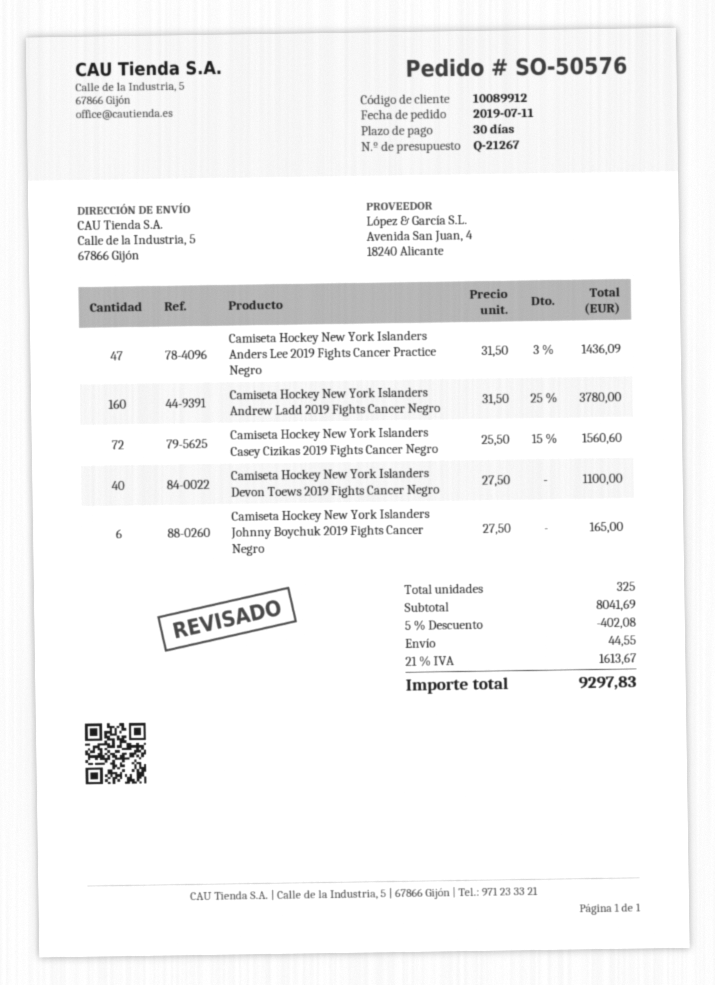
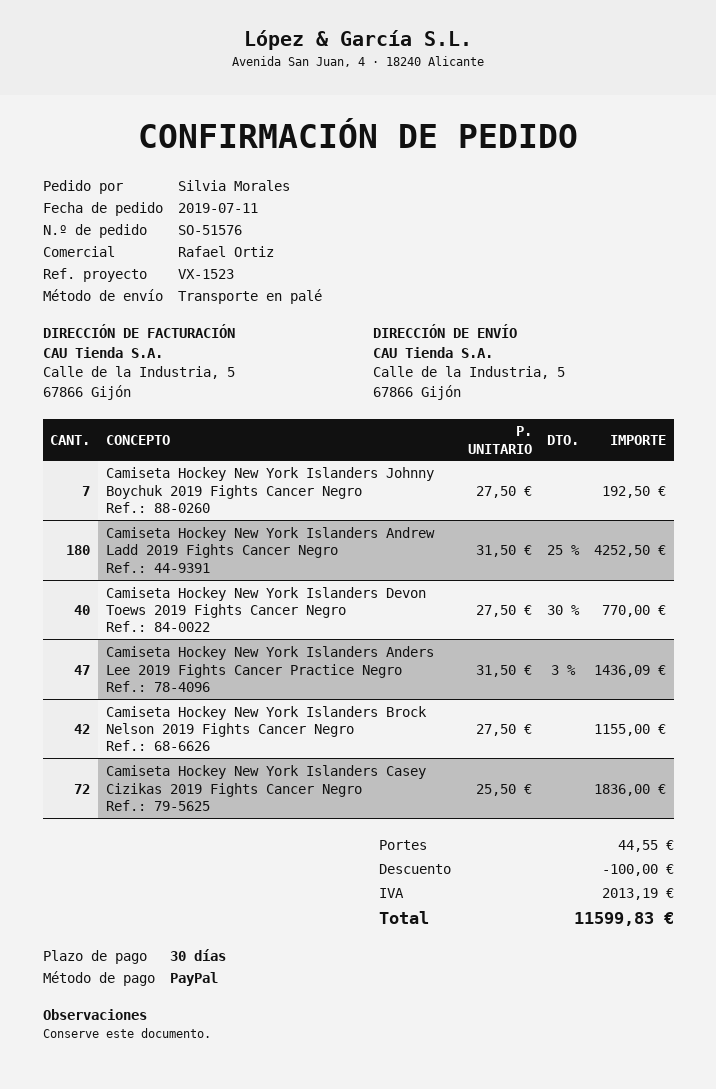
order number: SO-50576 -> SO-51576
Camiseta Hockey New York Islanders Andrew Ladd 2019 Fights Cancer Negro: 160 x 31.50 - 25% = 3780.00 -> 180 x 31.50 - 25% = 4252.50
Camiseta Hockey New York Islanders Casey Cizikas 2019 Fights Cancer Negro: 72 x 25.50 - 15% = 1560.60 -> 72 x 25.50 = 1836.00
Camiseta Hockey New York Islanders Devon Toews 2019 Fights Cancer Negro: 40 x 27.50 = 1100.00 -> 40 x 27.50 - 30% = 770.00
Camiseta Hockey New York Islanders Johnny Boychuk 2019 Fights Cancer Negro: 6 x 27.50 = 165.00 -> 7 x 27.50 = 192.50
Camiseta Hockey New York Islanders Brock Nelson 2019 Fights Cancer Negro: none -> 42 x 27.50 = 1155.00
discount: 402.08 -> 100.00
tax: 1613.67 -> 2013.19
total: 9297.83 -> 11599.83

